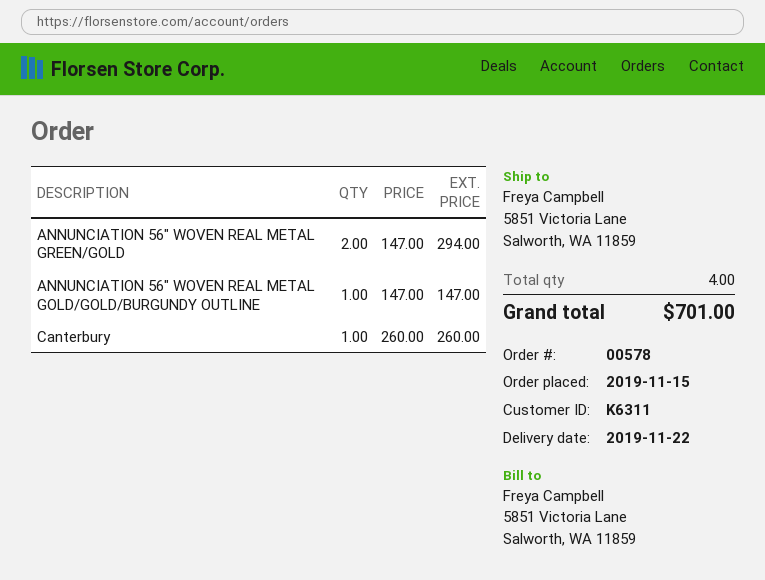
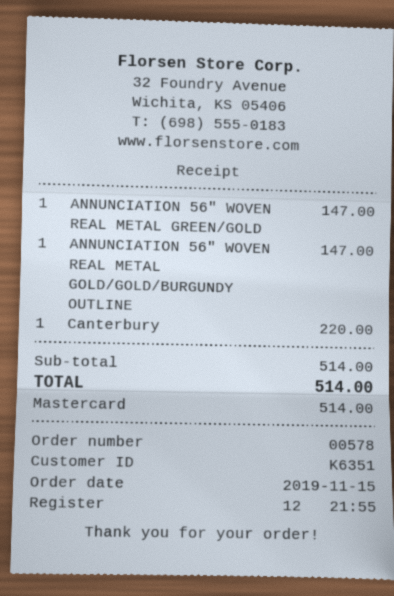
customer number: K6311 -> K6351
ANNUNCIATION 56" WOVEN REAL METAL GREEN/GOLD: 2 x 147.00 = 294.00 -> 1 x 147.00 = 147.00
Canterbury: 1 x 260.00 = 260.00 -> 1 x 220.00 = 220.00
total: 701.00 -> 514.00

